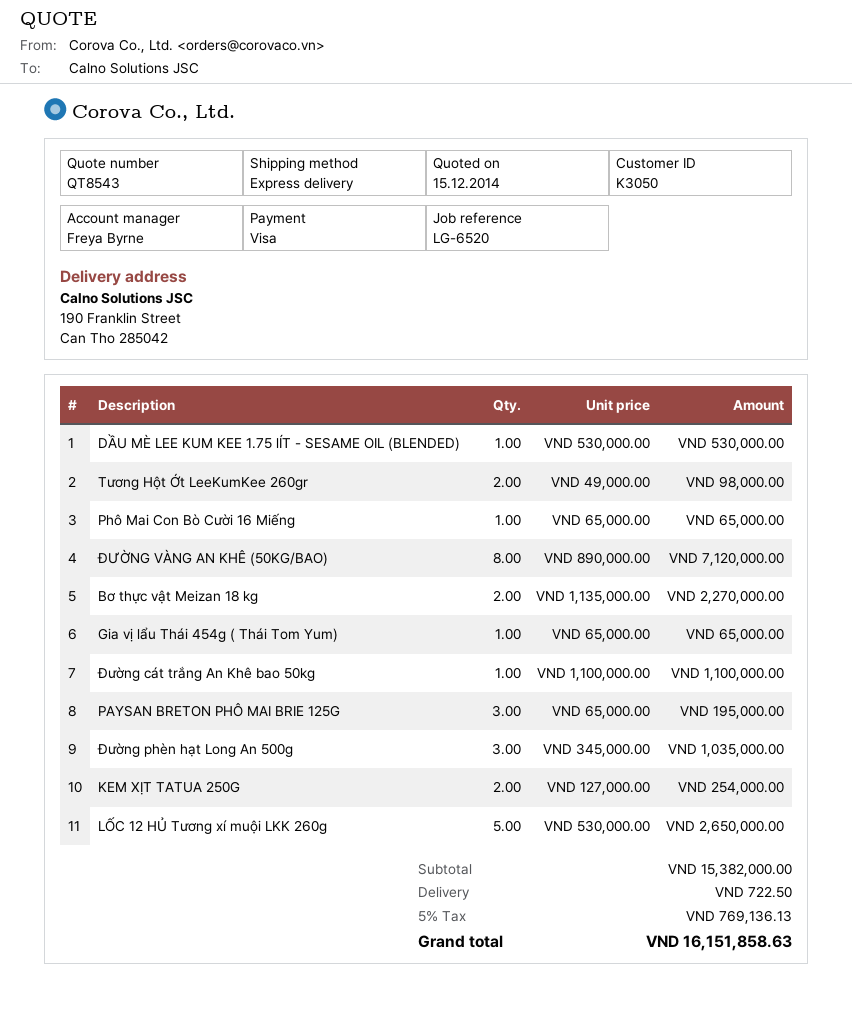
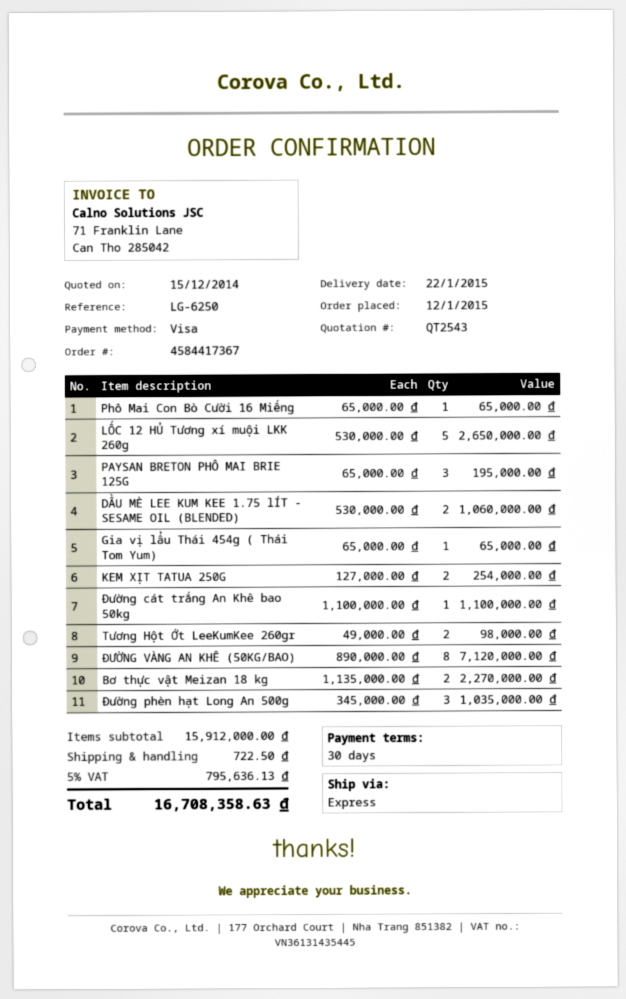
quote number: QT8543 -> QT2543
reference: LG-6520 -> LG-6250
DẦU MÈ LEE KUM KEE 1.75 lÍT - SESAME OIL (BLENDED): 1 x 530000.00 = 530000.00 -> 2 x 530000.00 = 1060000.00
subtotal: 15382000.00 -> 15912000.00
tax: 5% = 769136.13 -> 5% = 795636.13
total: 16151858.63 -> 16708358.63

